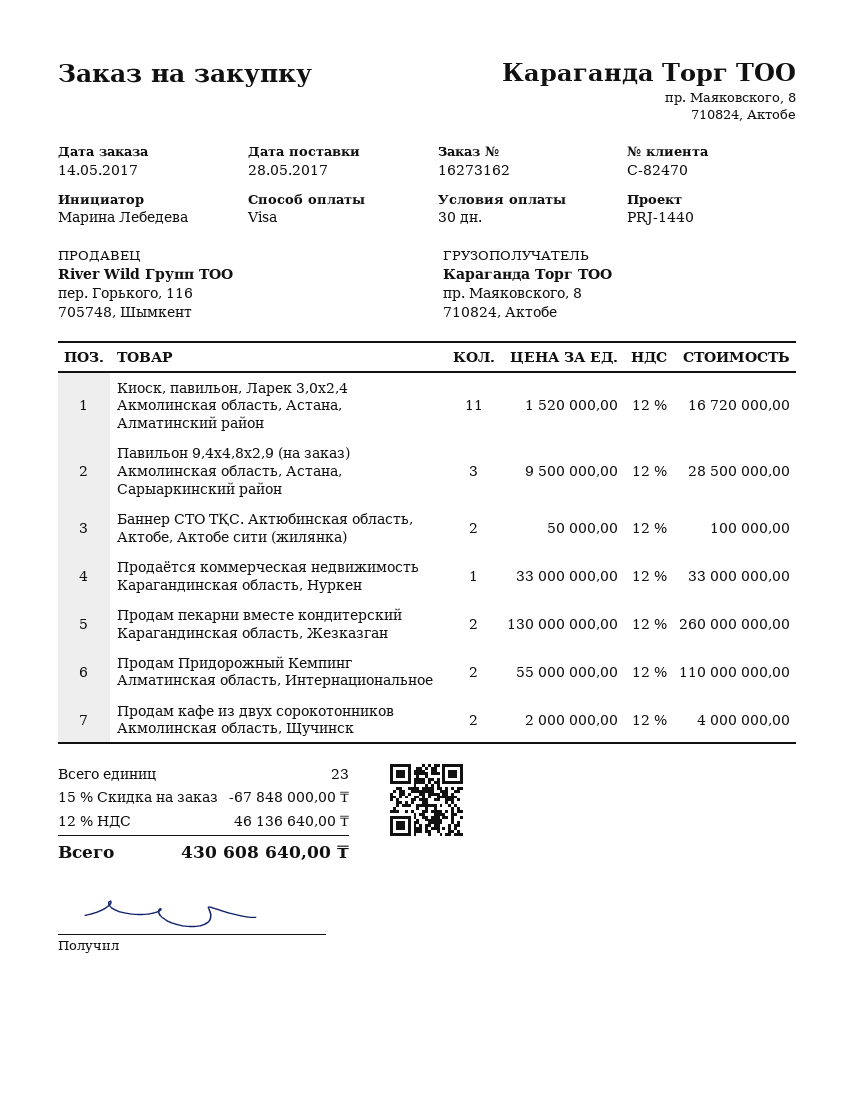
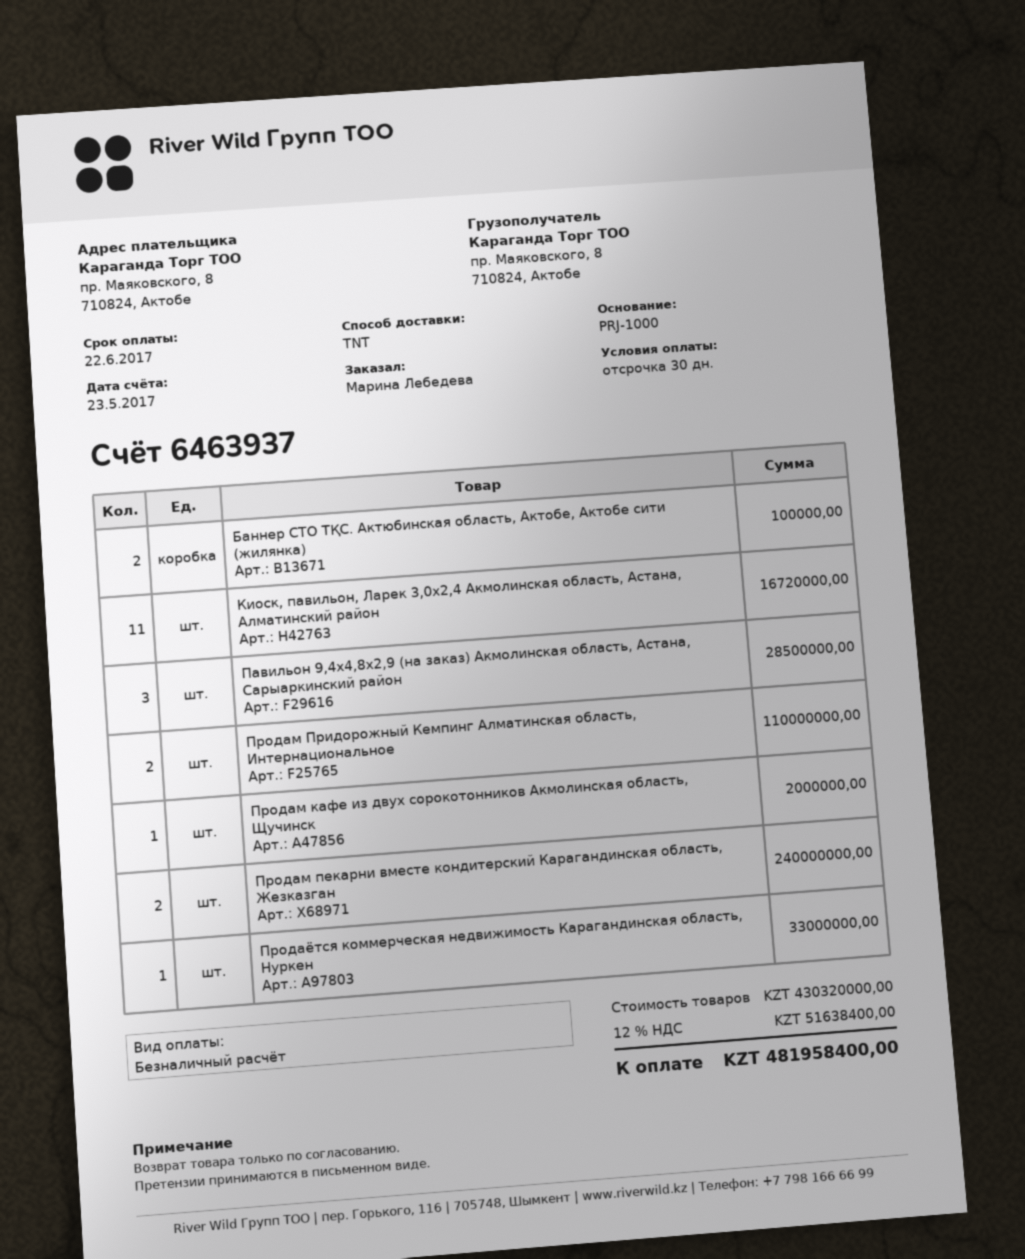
reference: PRJ-1440 -> PRJ-1000
payment method: Visa -> bank transfer
Продам пекарни вместе кондитерский Карагандинская область, Жезказган: 2 for 260000000.00 -> 2 for 240000000.00
Продам кафе из двух сорокотонников Акмолинская область, Щучинск: 2 for 4000000.00 -> 1 for 2000000.00
discount: 15% = 67848000.00 -> none
tax: 12% = 46136640.00 -> 12% = 51638400.00
total: 430608640.00 -> 481958400.00

